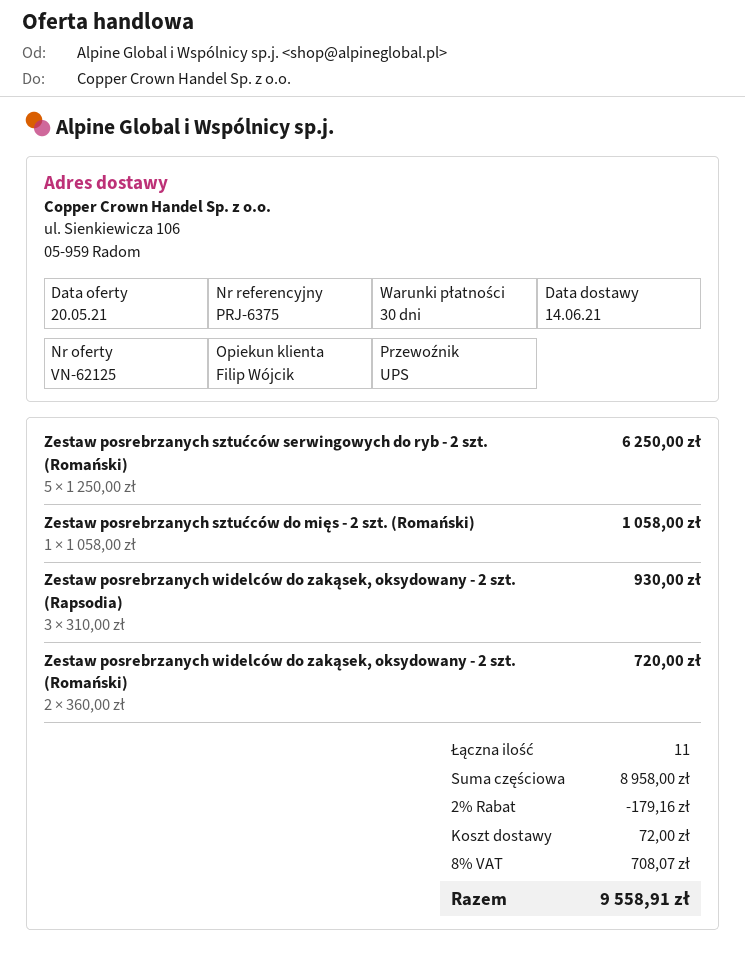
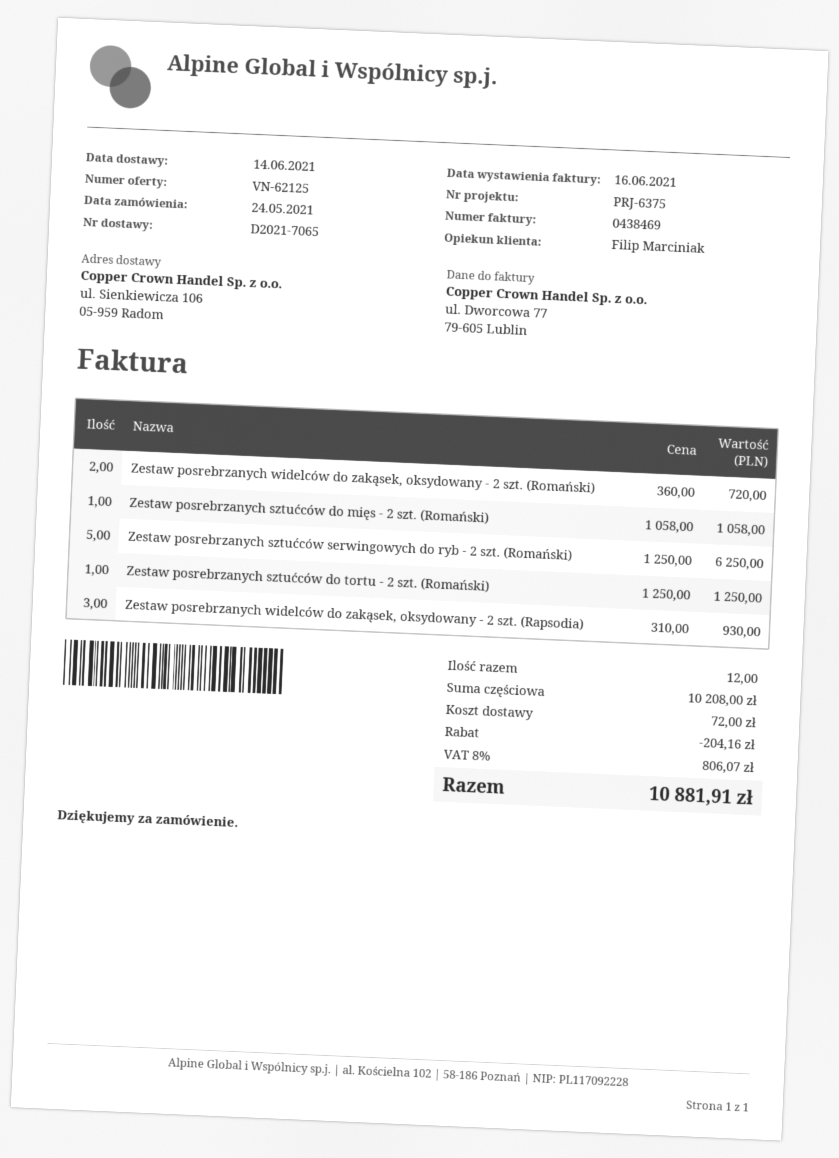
sales rep: Filip Wójcik -> Filip Marciniak
Zestaw posrebrzanych sztućców do tortu - 2 szt. (Romański): none -> 1 x 1250.00 = 1250.00
total quantity: 11 -> 12
subtotal: 8958.00 -> 10208.00
discount: 179.16 -> 204.16
tax: 8% = 708.07 -> 8% = 806.07
total: 9558.91 -> 10881.91

